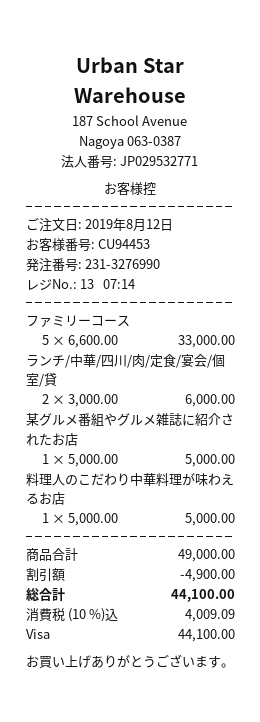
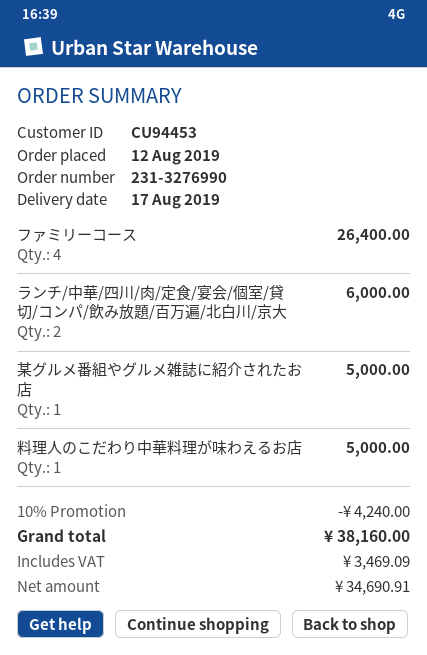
ファミリーコース: 5 for 33000.00 -> 4 for 26400.00
discount: 4900.00 -> 4240.00
tax: 4009.09 -> 3469.09
total: 44100.00 -> 38160.00

